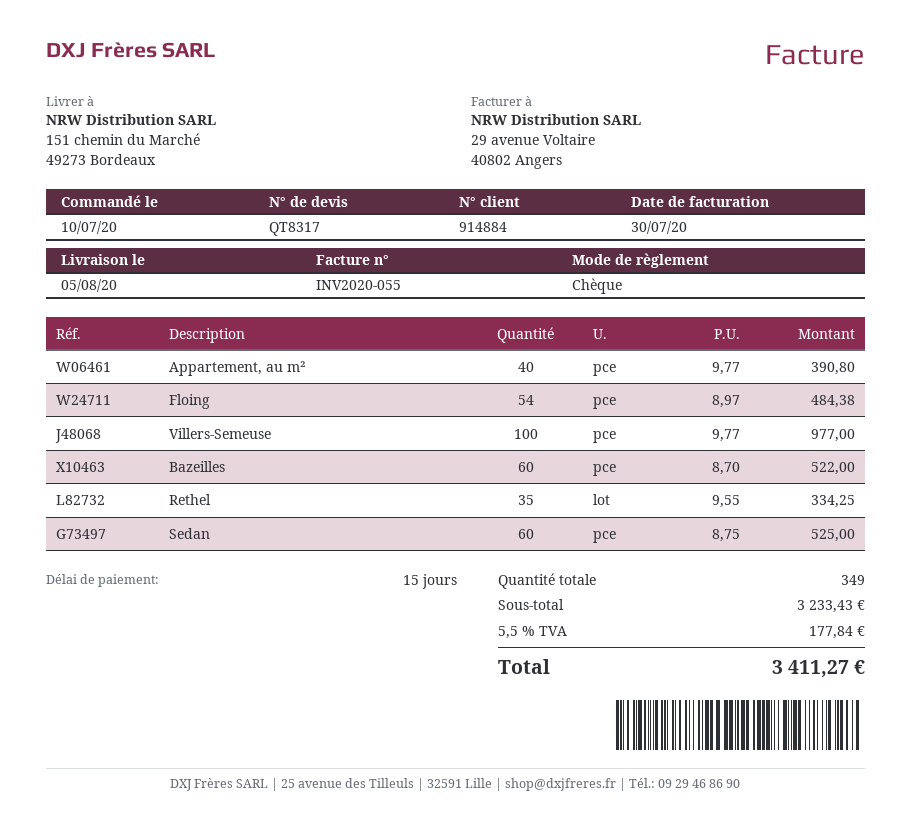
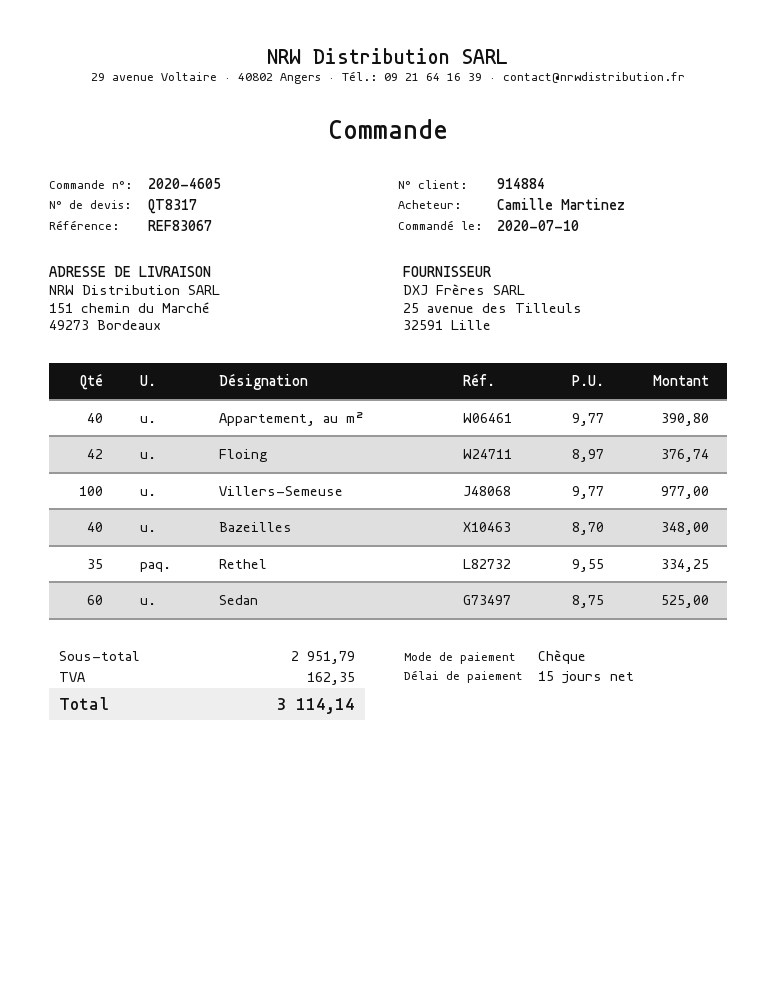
Floing: 54 x 8.97 = 484.38 -> 42 x 8.97 = 376.74
Bazeilles: 60 x 8.70 = 522.00 -> 40 x 8.70 = 348.00
subtotal: 3233.43 -> 2951.79
tax: 177.84 -> 162.35
total: 3411.27 -> 3114.14

